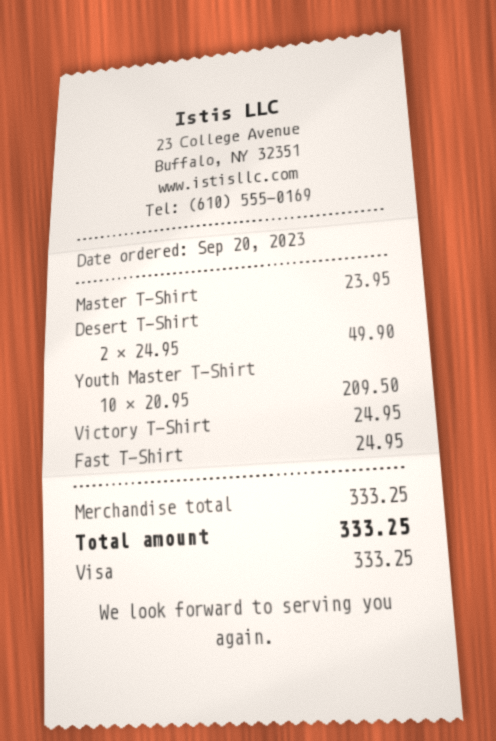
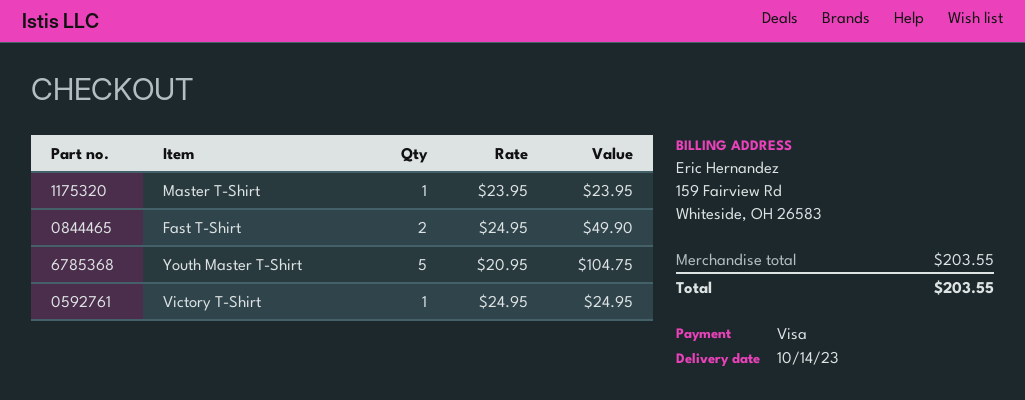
Desert T-Shirt: 2 x 24.95 = 49.90 -> none
Youth Master T-Shirt: 10 x 20.95 = 209.50 -> 5 x 20.95 = 104.75
Fast T-Shirt: 1 x 24.95 = 24.95 -> 2 x 24.95 = 49.90
subtotal: 333.25 -> 203.55
total: 333.25 -> 203.55

